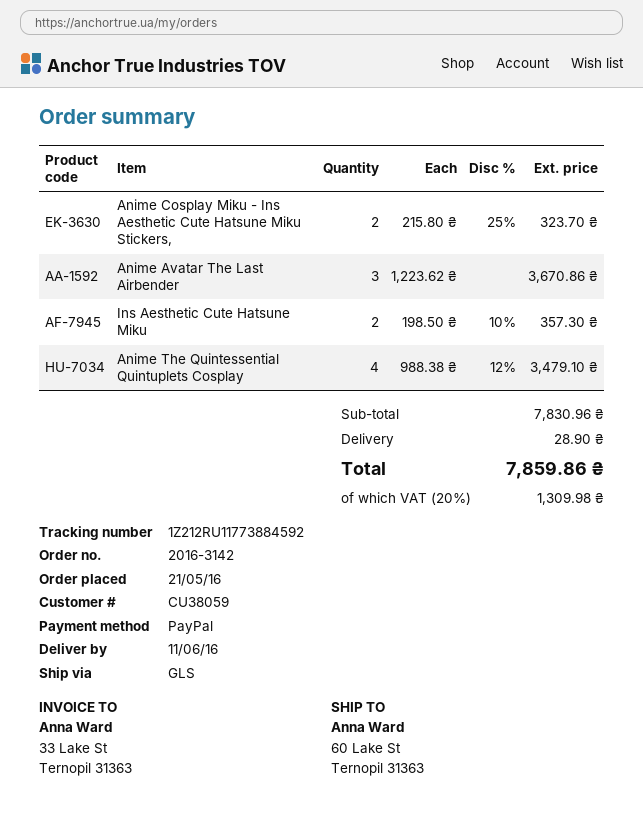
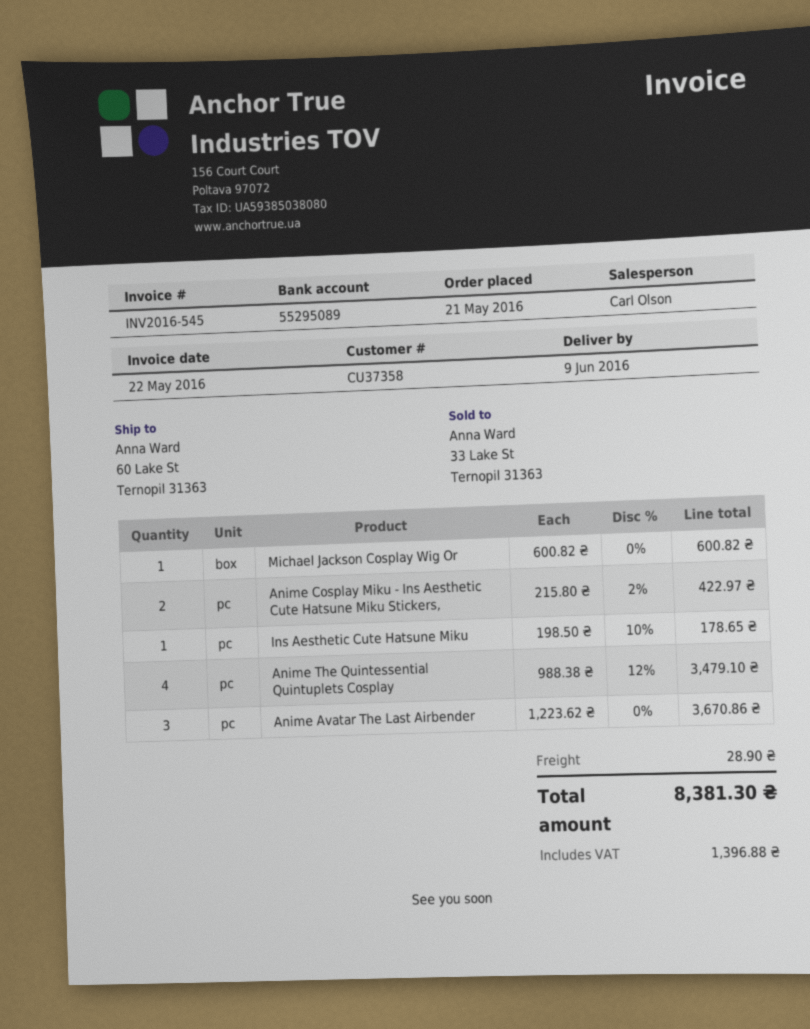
delivery date: 2016-06-11 -> 2016-06-09
customer number: CU38059 -> CU37358
Anime Cosplay Miku - Ins Aesthetic Cute Hatsune Miku Stickers,: 2 x 215.80 - 25% = 323.70 -> 2 x 215.80 - 2% = 422.97
Ins Aesthetic Cute Hatsune Miku: 2 x 198.50 - 10% = 357.30 -> 1 x 198.50 - 10% = 178.65
Michael Jackson Cosplay Wig Or: none -> 1 x 600.82 = 600.82
tax: 1309.98 -> 1396.88
total: 7859.86 -> 8381.30

